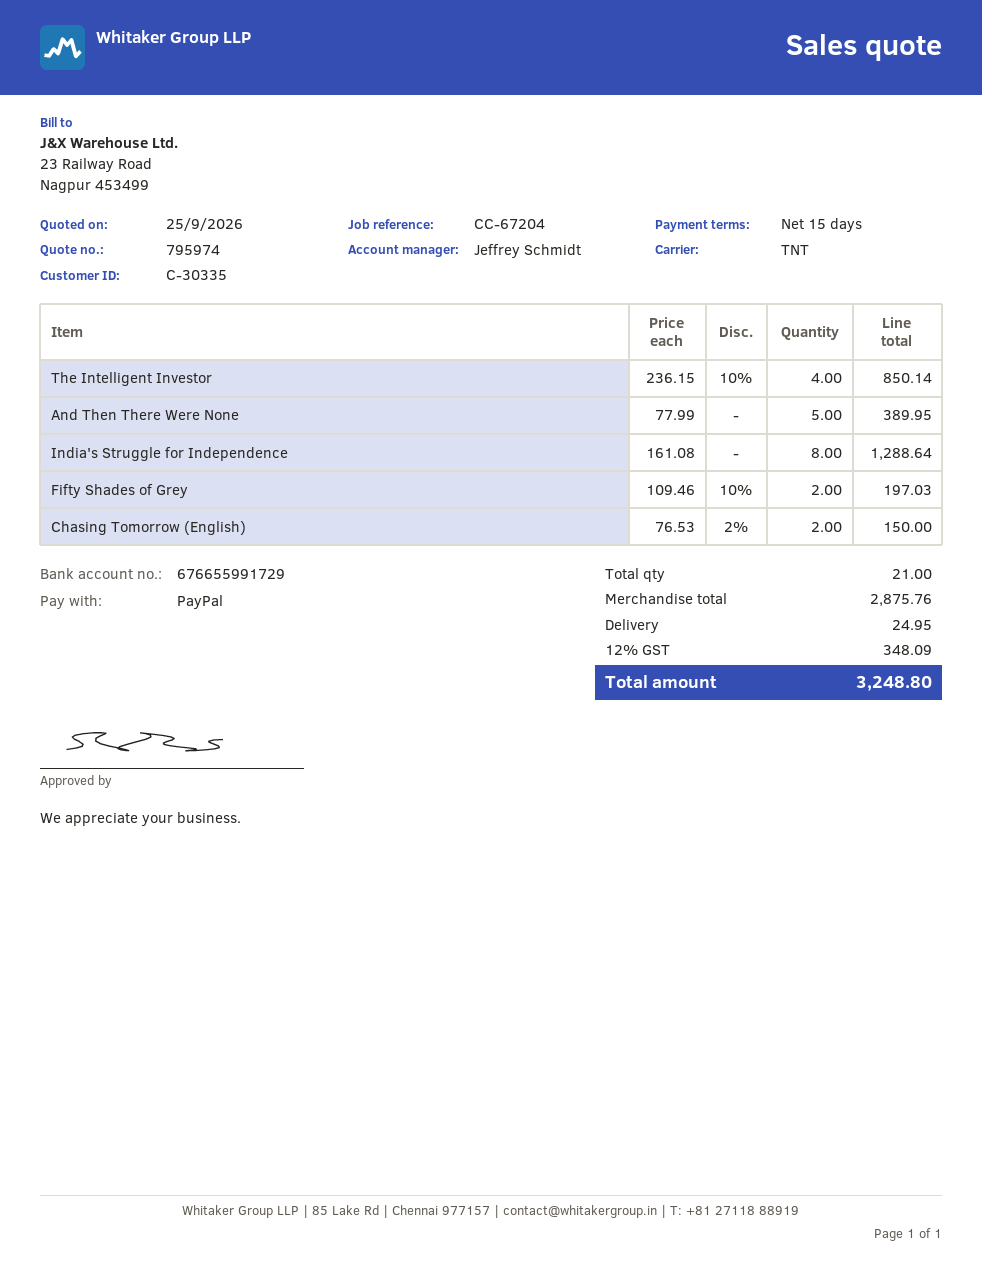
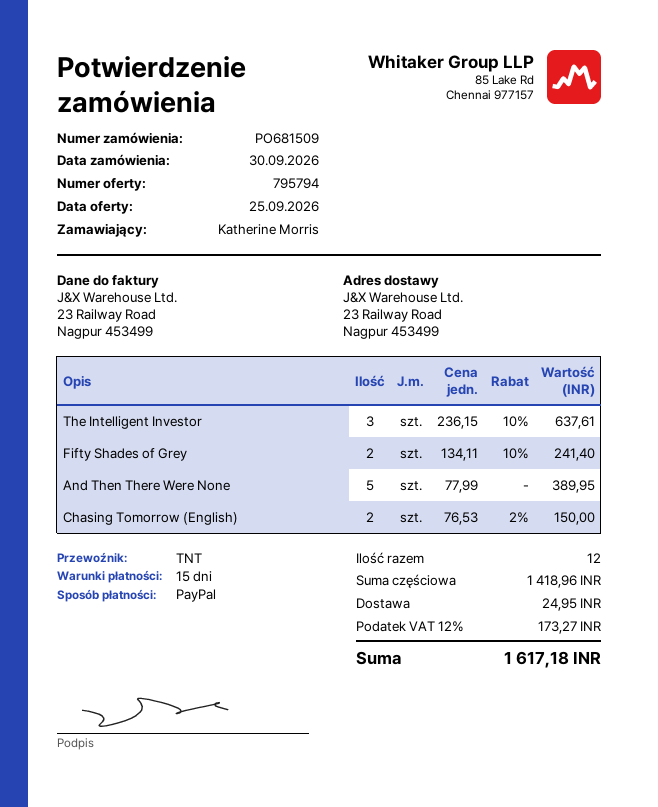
quote number: 795974 -> 795794
The Intelligent Investor: 4 x 236.15 - 10% = 850.14 -> 3 x 236.15 - 10% = 637.61
India's Struggle for Independence: 8 x 161.08 = 1288.64 -> none
Fifty Shades of Grey: 2 x 109.46 - 10% = 197.03 -> 2 x 134.11 - 10% = 241.40
total quantity: 21 -> 12
subtotal: 2875.76 -> 1418.96
tax: 12% = 348.09 -> 12% = 173.27
total: 3248.80 -> 1617.18

